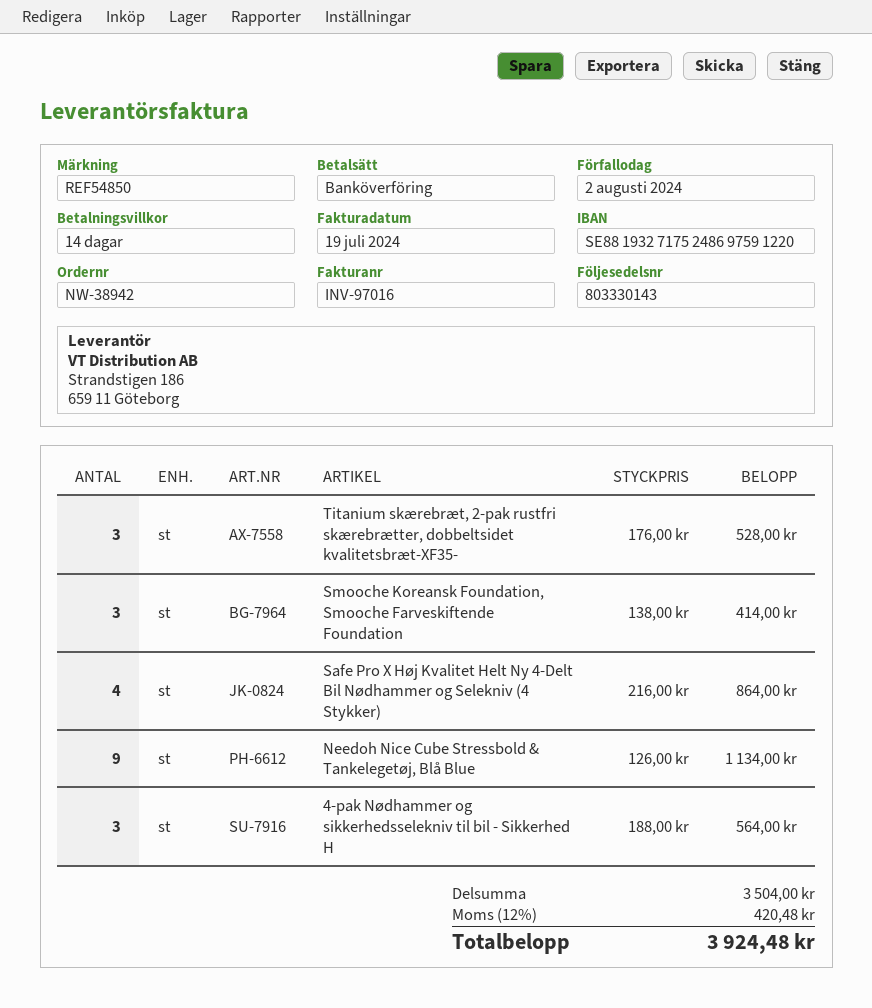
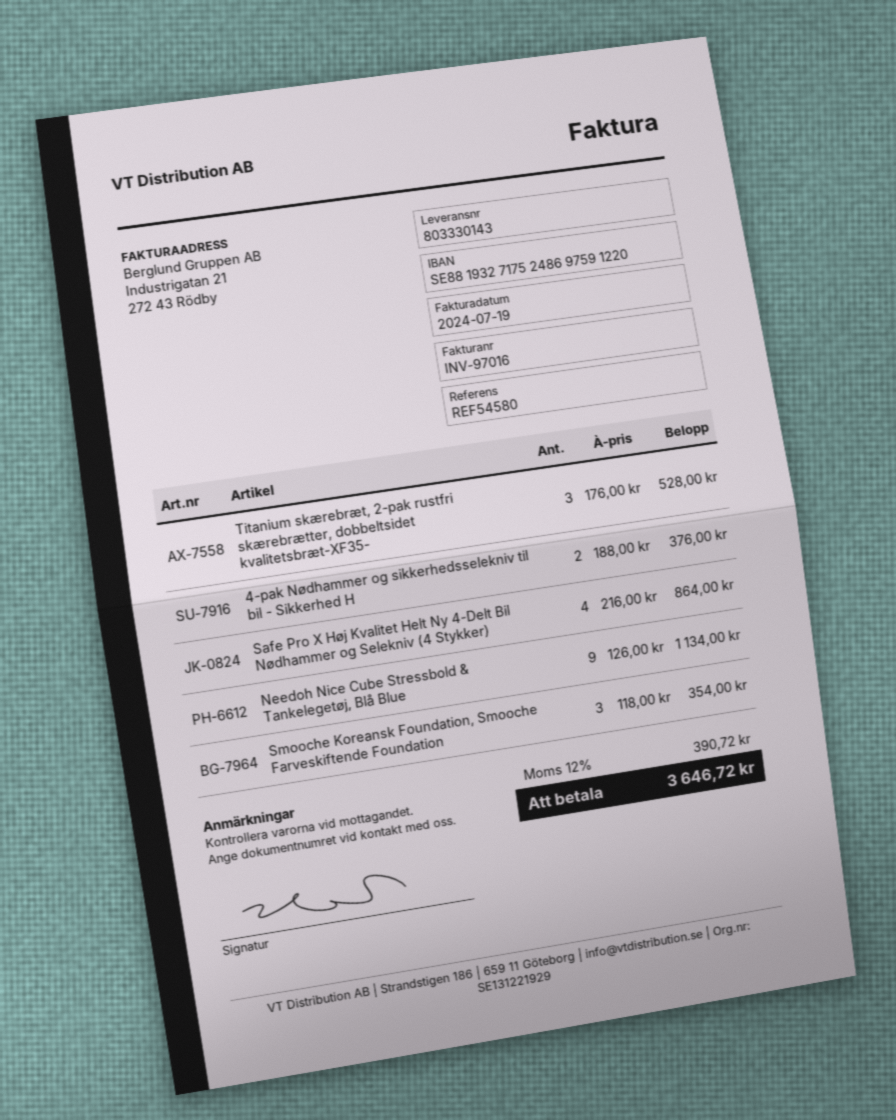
reference: REF54850 -> REF54580
Smooche Koreansk Foundation, Smooche Farveskiftende Foundation: 3 x 138.00 = 414.00 -> 3 x 118.00 = 354.00
4-pak Nødhammer og sikkerhedsselekniv til bil - Sikkerhed H: 3 x 188.00 = 564.00 -> 2 x 188.00 = 376.00
tax: 12% = 420.48 -> 12% = 390.72
total: 3924.48 -> 3646.72

